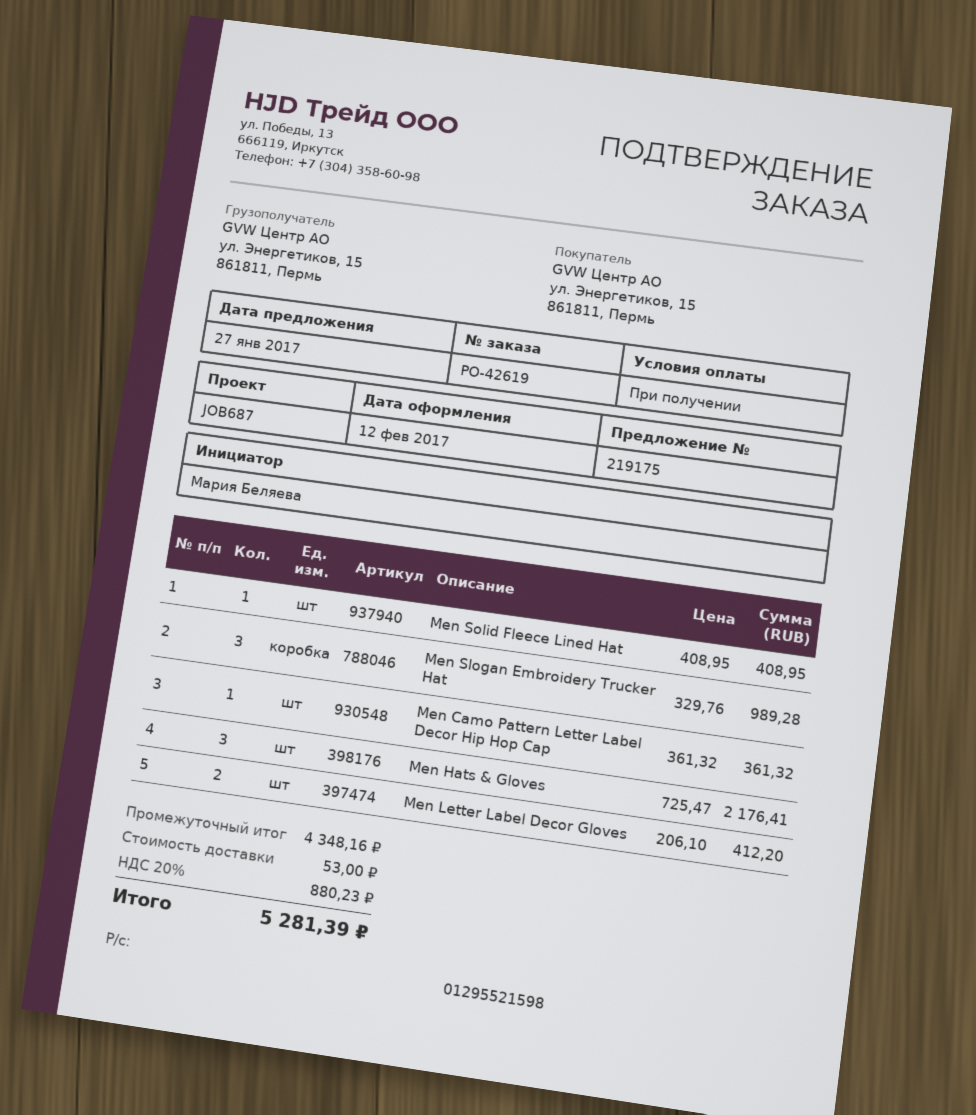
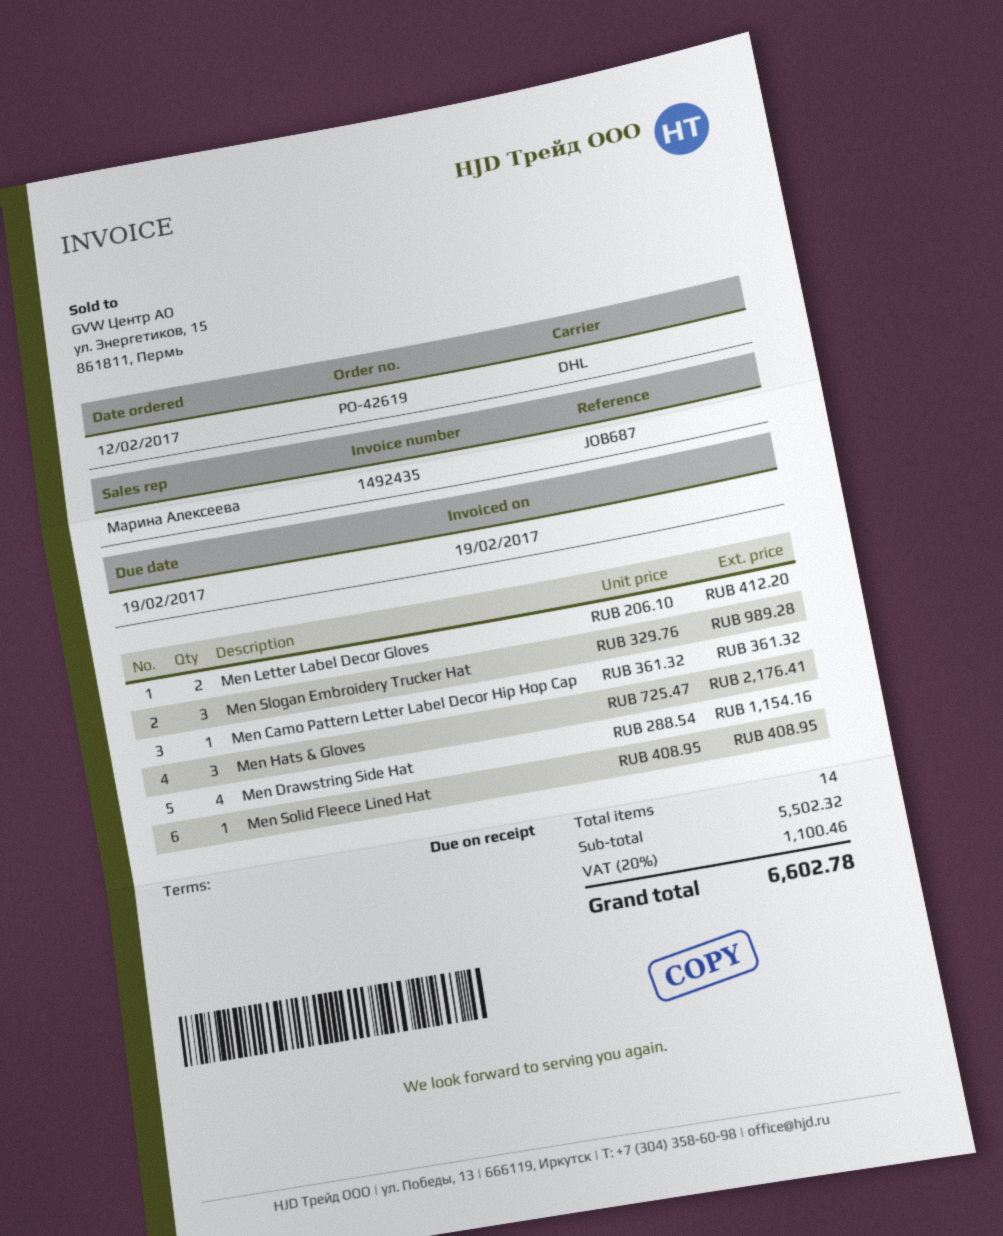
Men Drawstring Side Hat: none -> 4 x 288.54 = 1154.16
subtotal: 4348.16 -> 5502.32
shipping: 53.00 -> none
tax: 20% = 880.23 -> 20% = 1100.46
total: 5281.39 -> 6602.78

